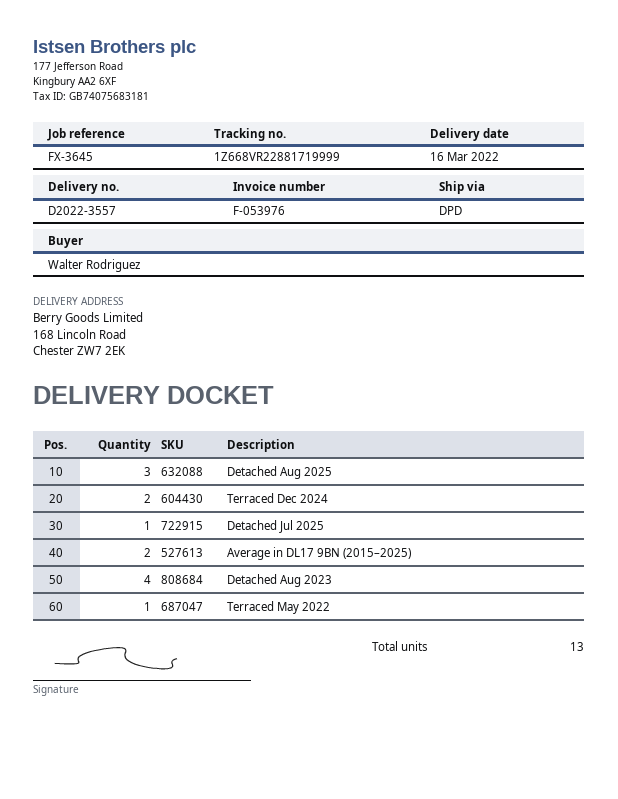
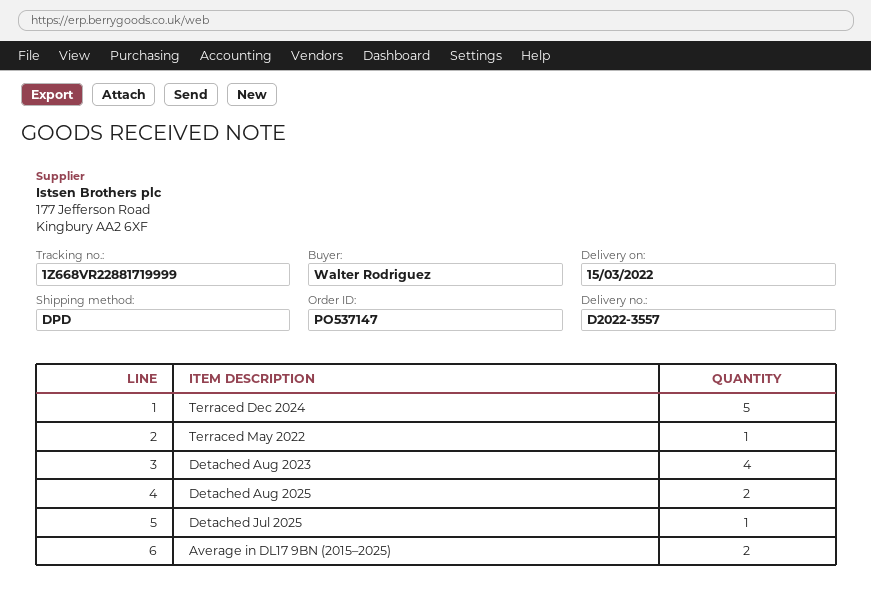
delivery date: 2022-03-16 -> 2022-03-15
Detached Aug 2025: 3 -> 2
Terraced Dec 2024: 2 -> 5

